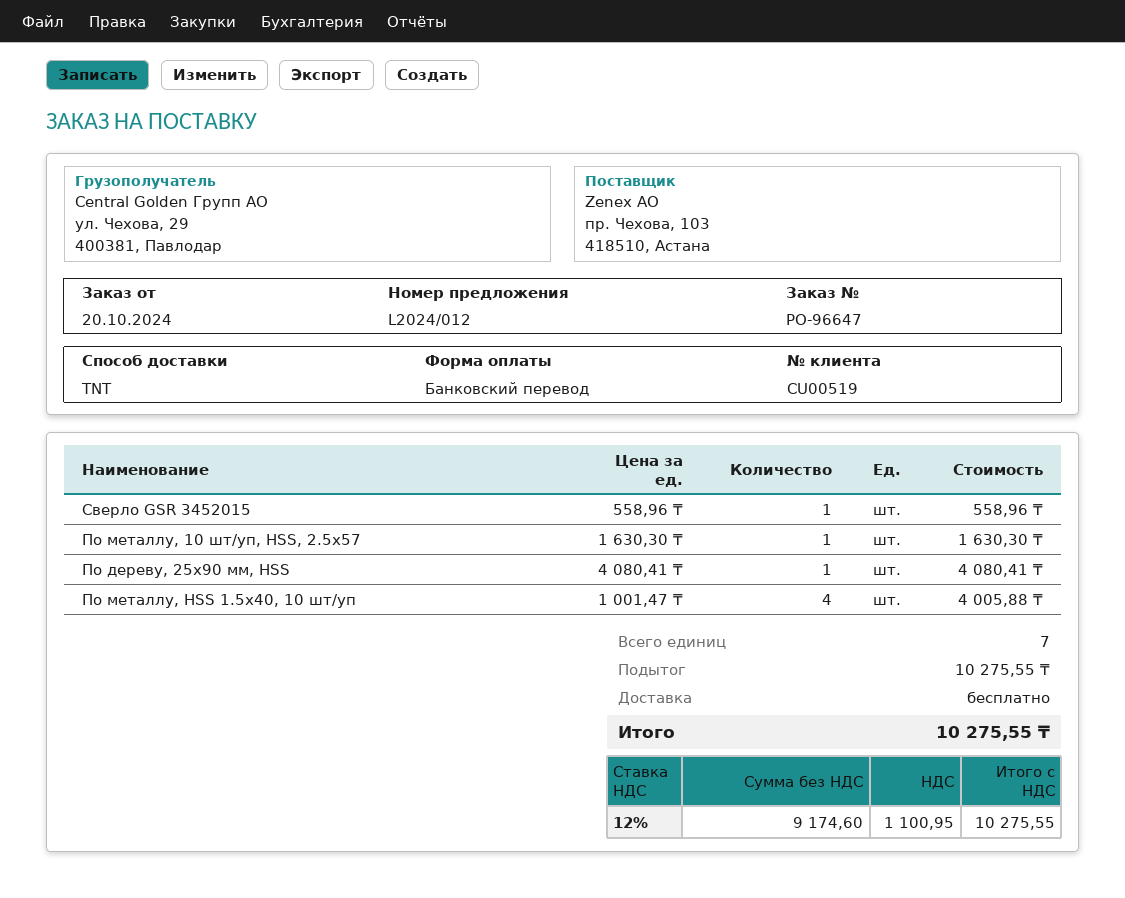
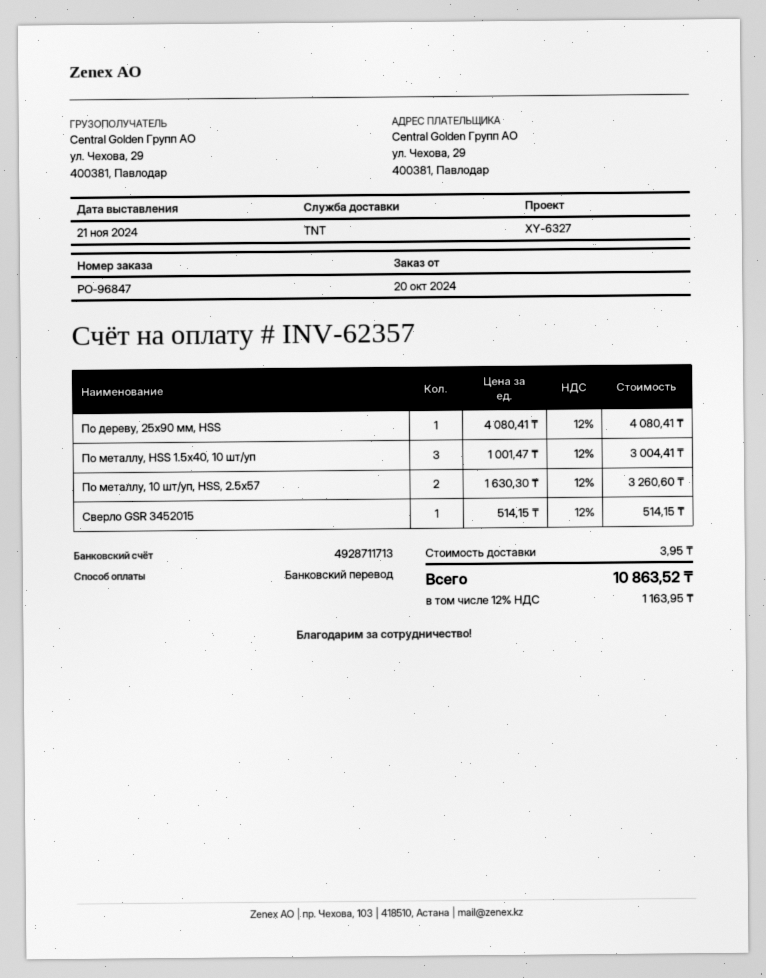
order number: PO-96647 -> PO-96847
Сверло GSR 3452015: 1 x 558.96 = 558.96 -> 1 x 514.15 = 514.15
По металлу, 10 шт/уп, HSS, 2.5x57: 1 x 1630.30 = 1630.30 -> 2 x 1630.30 = 3260.60
По металлу, HSS 1.5x40, 10 шт/уп: 4 x 1001.47 = 4005.88 -> 3 x 1001.47 = 3004.41
shipping: 0.00 -> 3.95
tax: 12% = 1100.95 -> 12% = 1163.95
total: 10275.55 -> 10863.52

